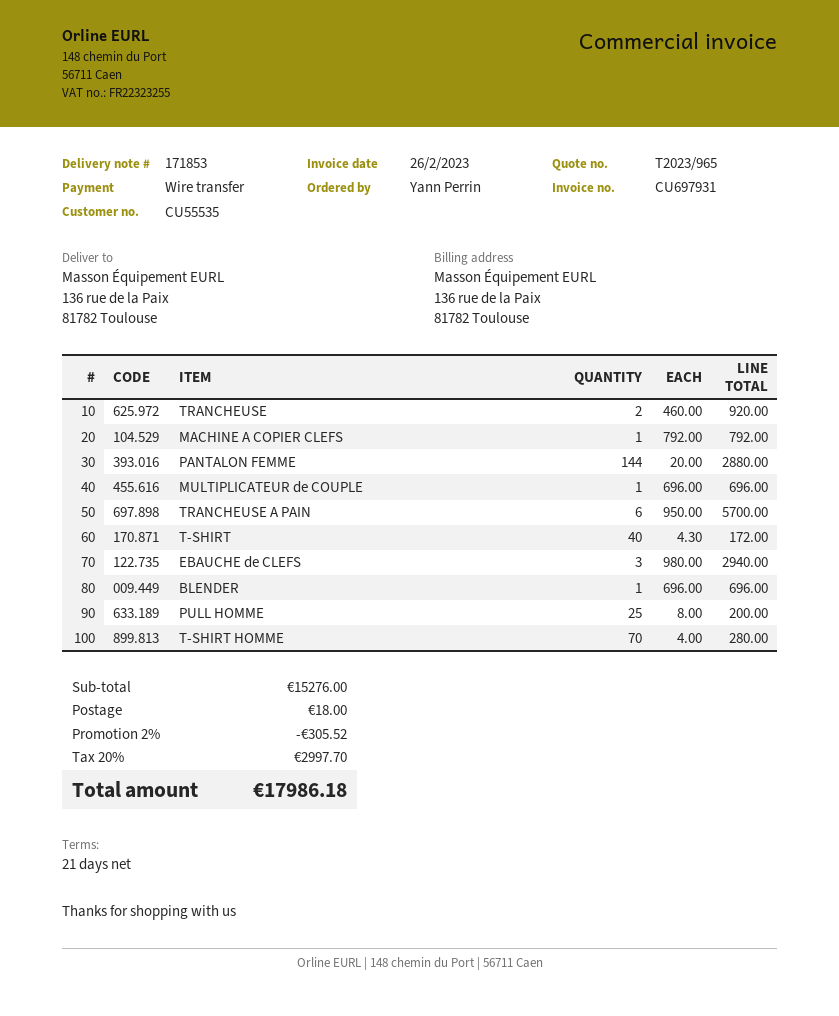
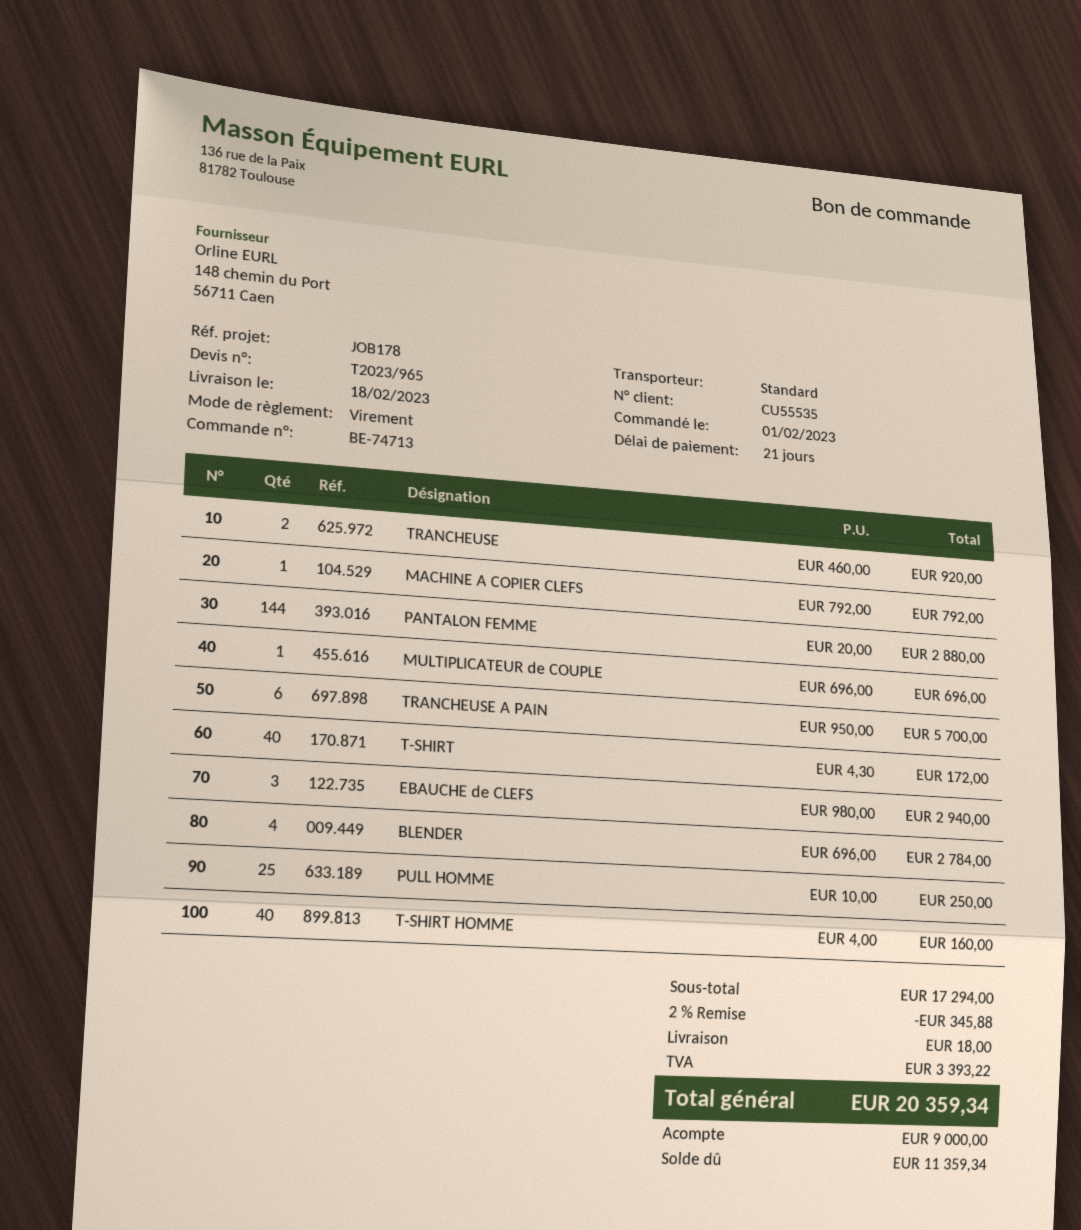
BLENDER: 1 x 696.00 = 696.00 -> 4 x 696.00 = 2784.00
PULL HOMME: 25 x 8.00 = 200.00 -> 25 x 10.00 = 250.00
T-SHIRT HOMME: 70 x 4.00 = 280.00 -> 40 x 4.00 = 160.00
subtotal: 15276.00 -> 17294.00
discount: 2% = 305.52 -> 2% = 345.88
tax: 2997.70 -> 3393.22
total: 17986.18 -> 20359.34

